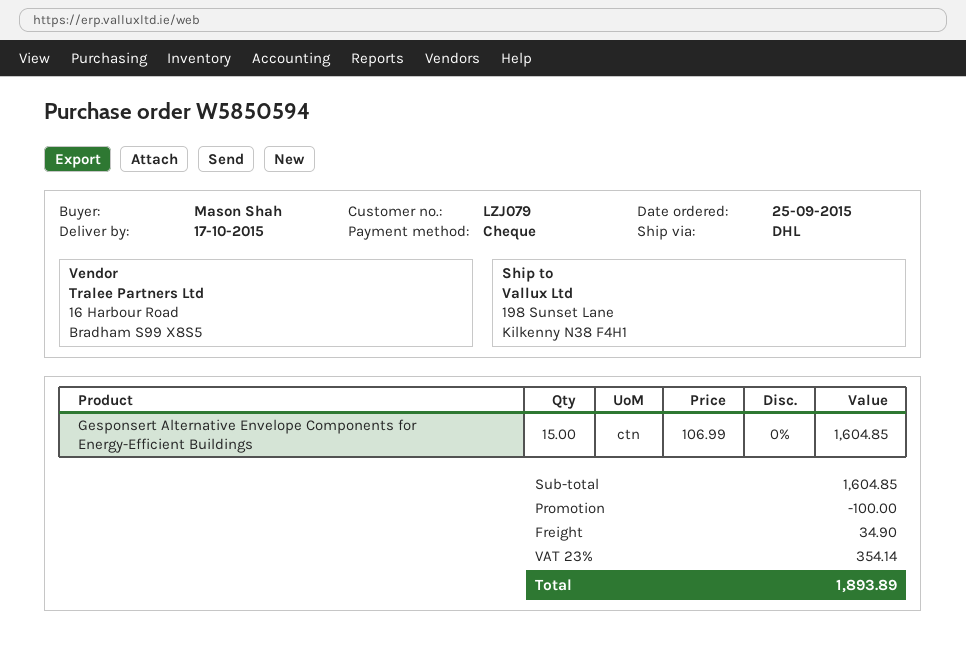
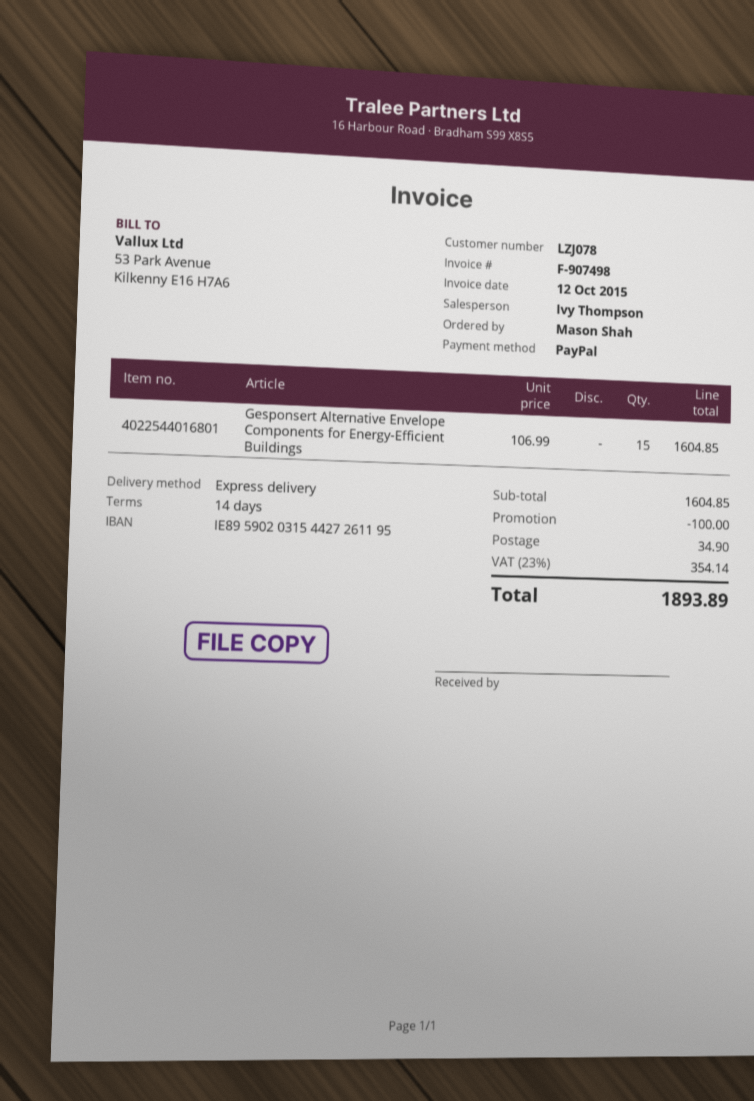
customer number: LZJ079 -> LZJ078
payment method: cheque -> PayPal
shipping method: DHL -> express

